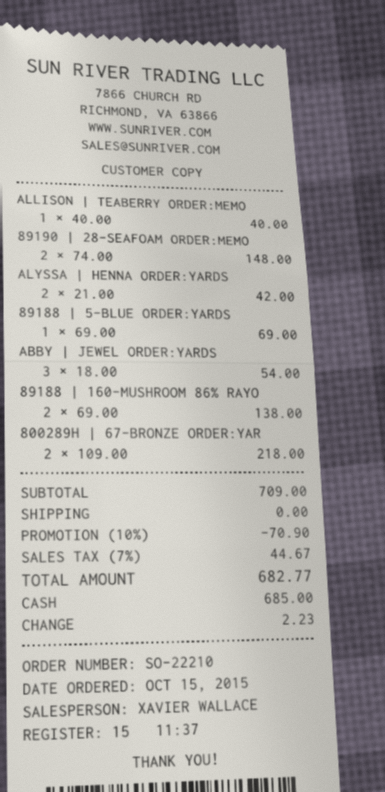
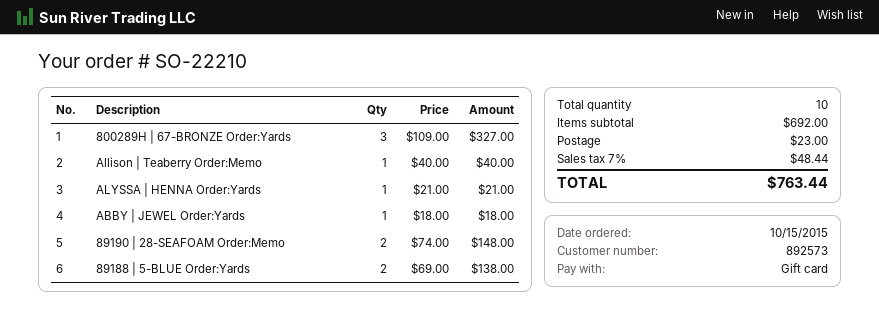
payment method: cash -> gift card
ALYSSA | HENNA ORDER:YARDS: 2 x 21.00 = 42.00 -> 1 x 21.00 = 21.00
89188 | 5-BLUE ORDER:YARDS: 1 x 69.00 = 69.00 -> 2 x 69.00 = 138.00
ABBY | JEWEL ORDER:YARDS: 3 x 18.00 = 54.00 -> 1 x 18.00 = 18.00
89188 | 160-MUSHROOM 86% RAYO: 2 x 69.00 = 138.00 -> none
800289H | 67-BRONZE ORDER:YAR: 2 x 109.00 = 218.00 -> 3 x 109.00 = 327.00
subtotal: 709.00 -> 692.00
discount: 10% = 70.90 -> none
shipping: 0.00 -> 23.00
tax: 7% = 44.67 -> 7% = 48.44
total: 682.77 -> 763.44

